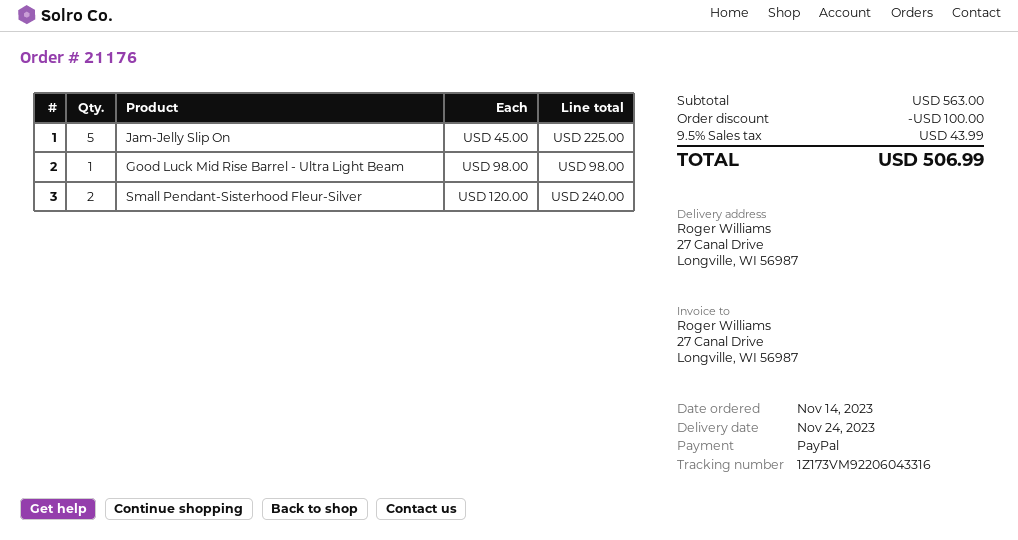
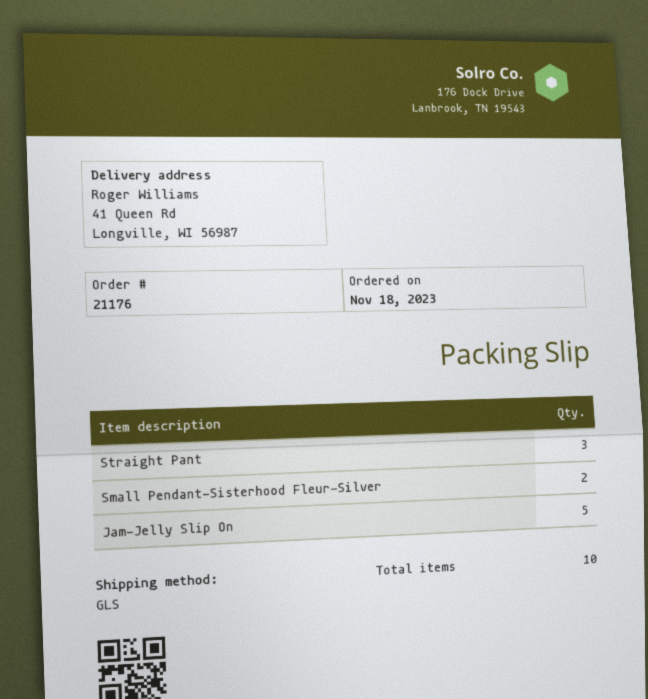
order date: 2023-11-14 -> 2023-11-18
ship to: 27 Canal Drive, Longville, WI 56987 -> 41 Queen Rd, Longville, WI 56987
Good Luck Mid Rise Barrel - Ultra Light Beam: 1 -> none
Straight Pant: none -> 3

